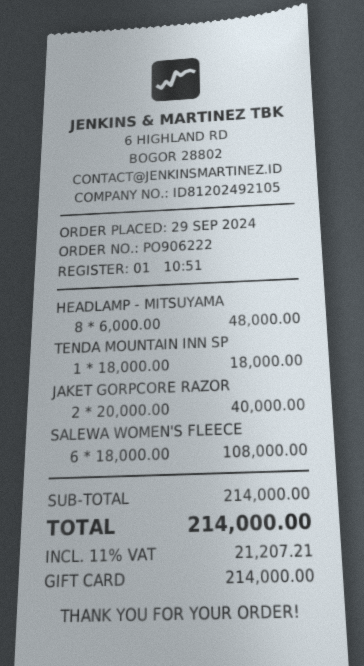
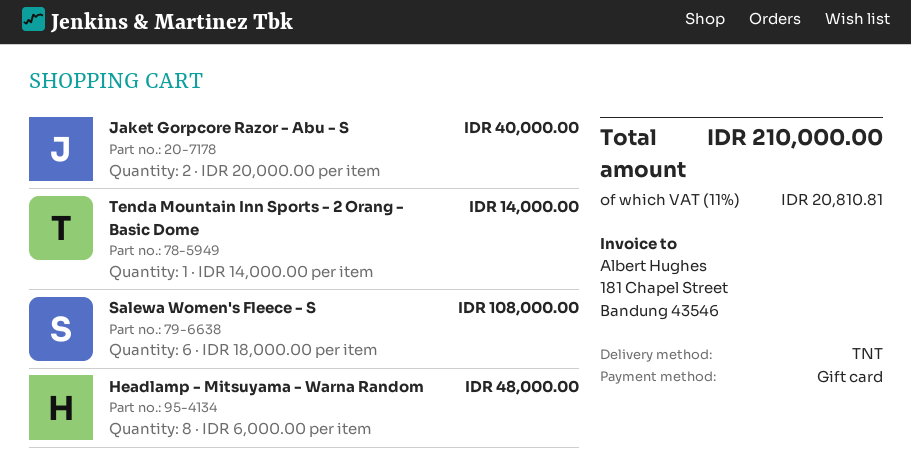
TENDA MOUNTAIN INN SP: 1 x 18000.00 = 18000.00 -> 1 x 14000.00 = 14000.00
tax: 11% = 21207.21 -> 11% = 20810.81
total: 214000.00 -> 210000.00

